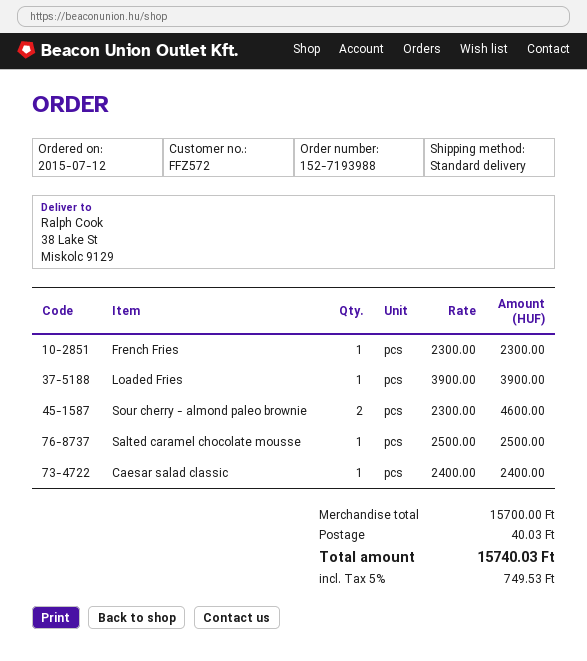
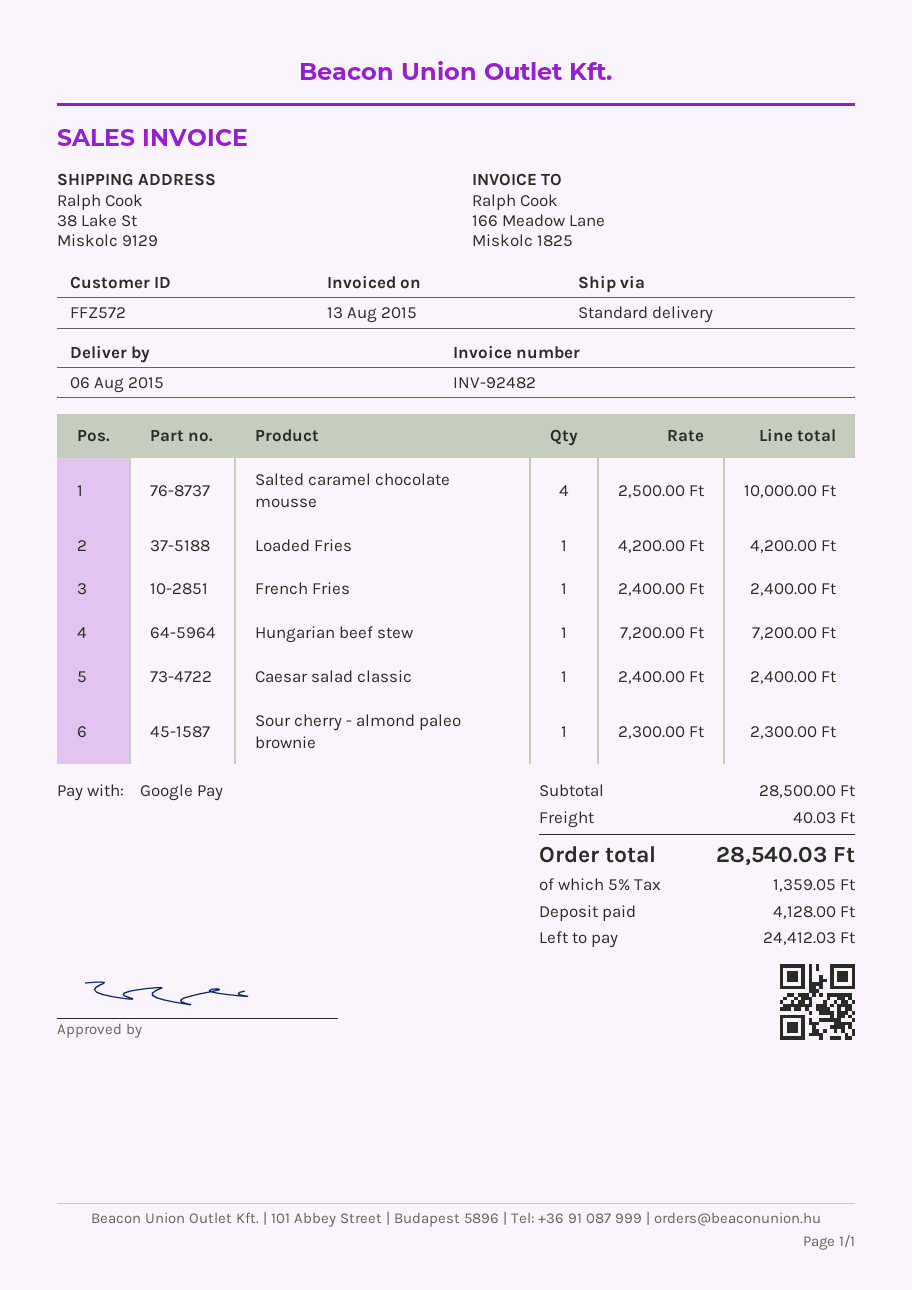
French Fries: 1 x 2300.00 = 2300.00 -> 1 x 2400.00 = 2400.00
Loaded Fries: 1 x 3900.00 = 3900.00 -> 1 x 4200.00 = 4200.00
Sour cherry - almond paleo brownie: 2 x 2300.00 = 4600.00 -> 1 x 2300.00 = 2300.00
Salted caramel chocolate mousse: 1 x 2500.00 = 2500.00 -> 4 x 2500.00 = 10000.00
Hungarian beef stew: none -> 1 x 7200.00 = 7200.00
subtotal: 15700.00 -> 28500.00
tax: 5% = 749.53 -> 5% = 1359.05
total: 15740.03 -> 28540.03

